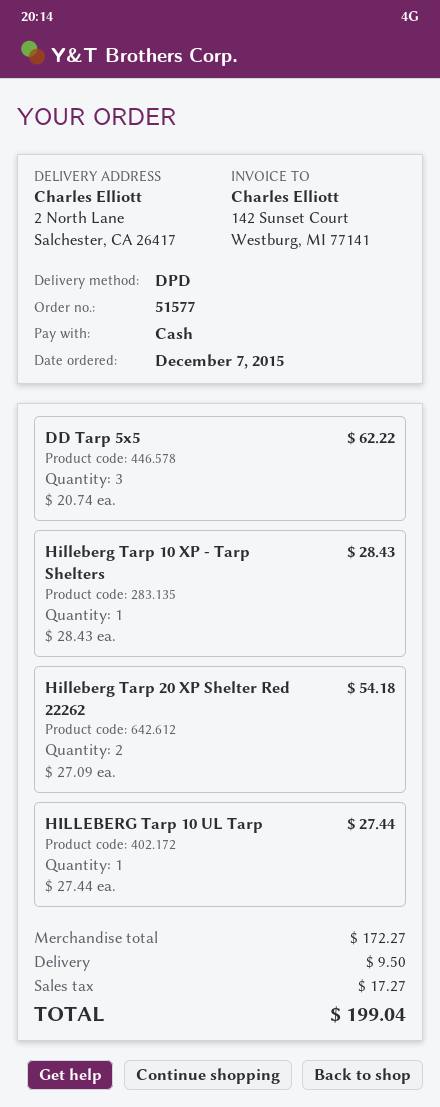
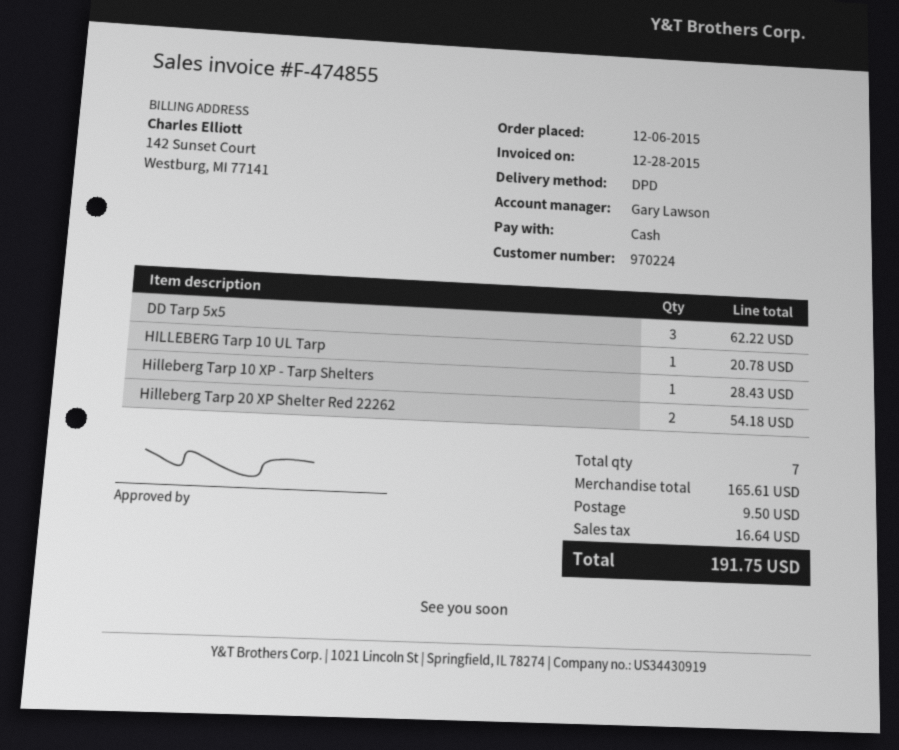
order date: 2015-12-07 -> 2015-12-06
HILLEBERG Tarp 10 UL Tarp: 1 for 27.44 -> 1 for 20.78
subtotal: 172.27 -> 165.61
tax: 17.27 -> 16.64
total: 199.04 -> 191.75

